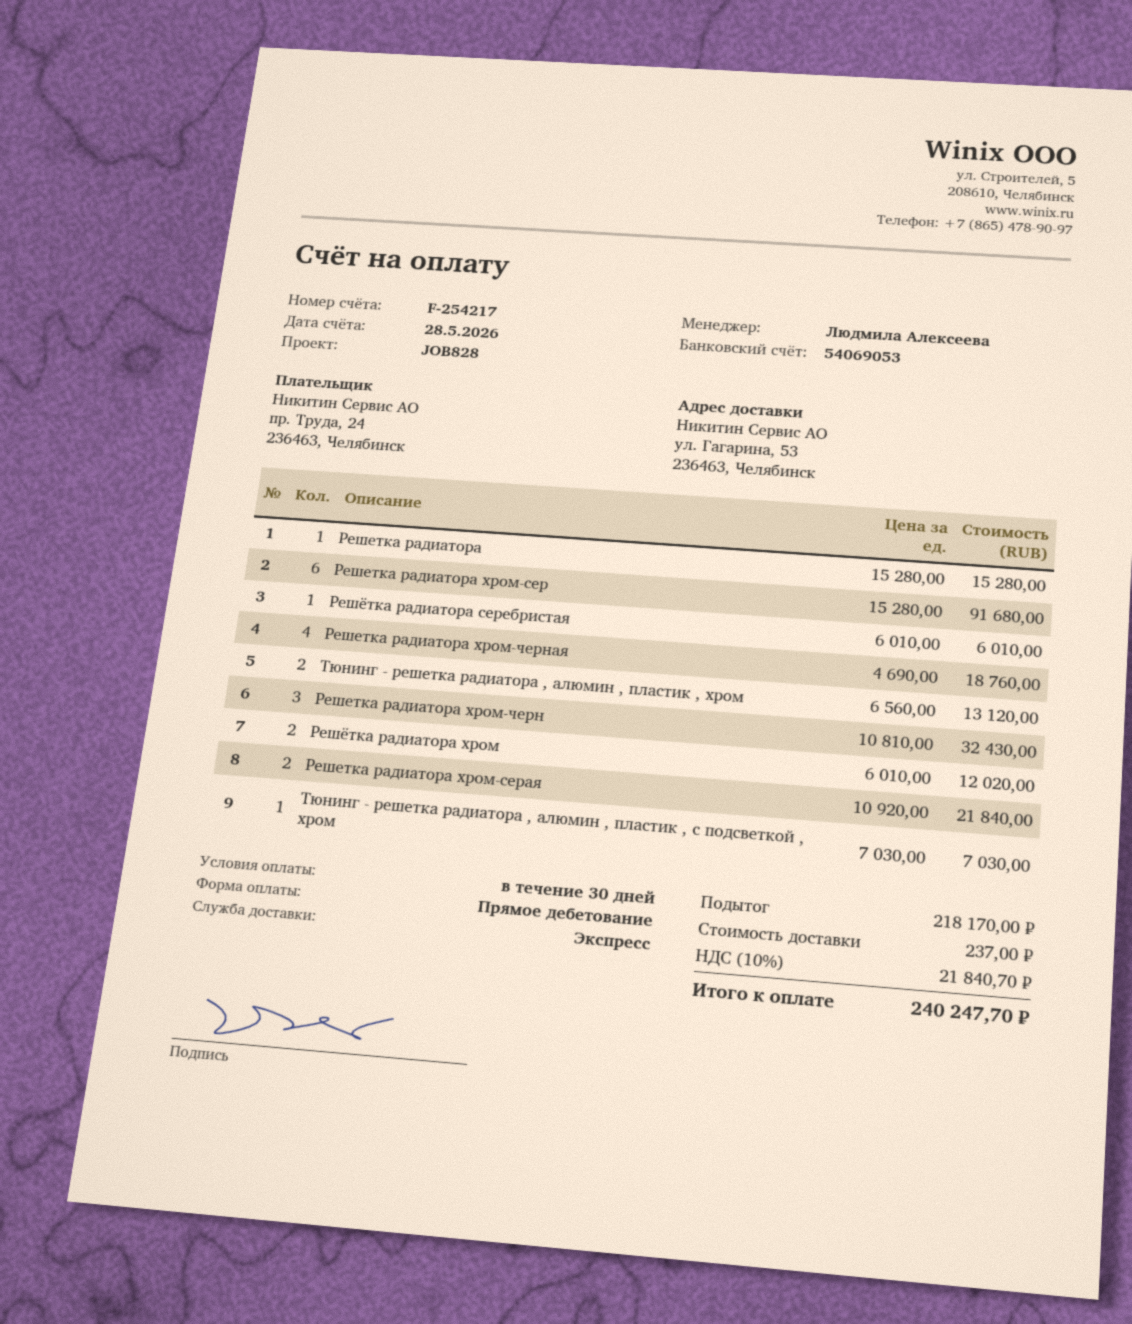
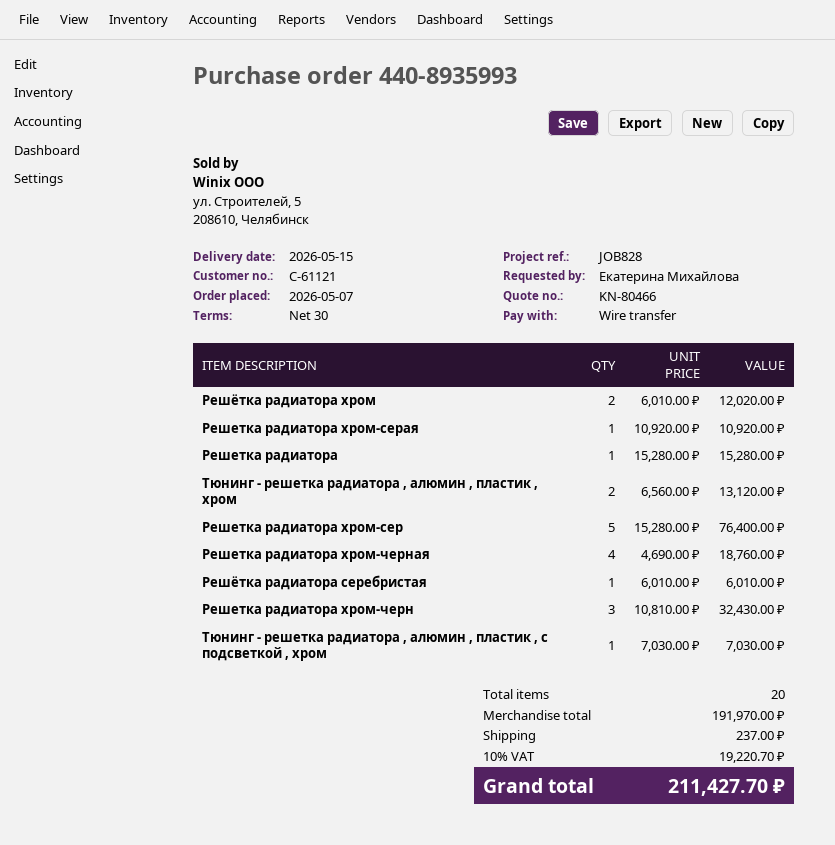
payment method: direct debit -> bank transfer
Решетка радиатора хром-сер: 6 x 15280.00 = 91680.00 -> 5 x 15280.00 = 76400.00
Решетка радиатора хром-серая: 2 x 10920.00 = 21840.00 -> 1 x 10920.00 = 10920.00
subtotal: 218170.00 -> 191970.00
tax: 10% = 21840.70 -> 10% = 19220.70
total: 240247.70 -> 211427.70

